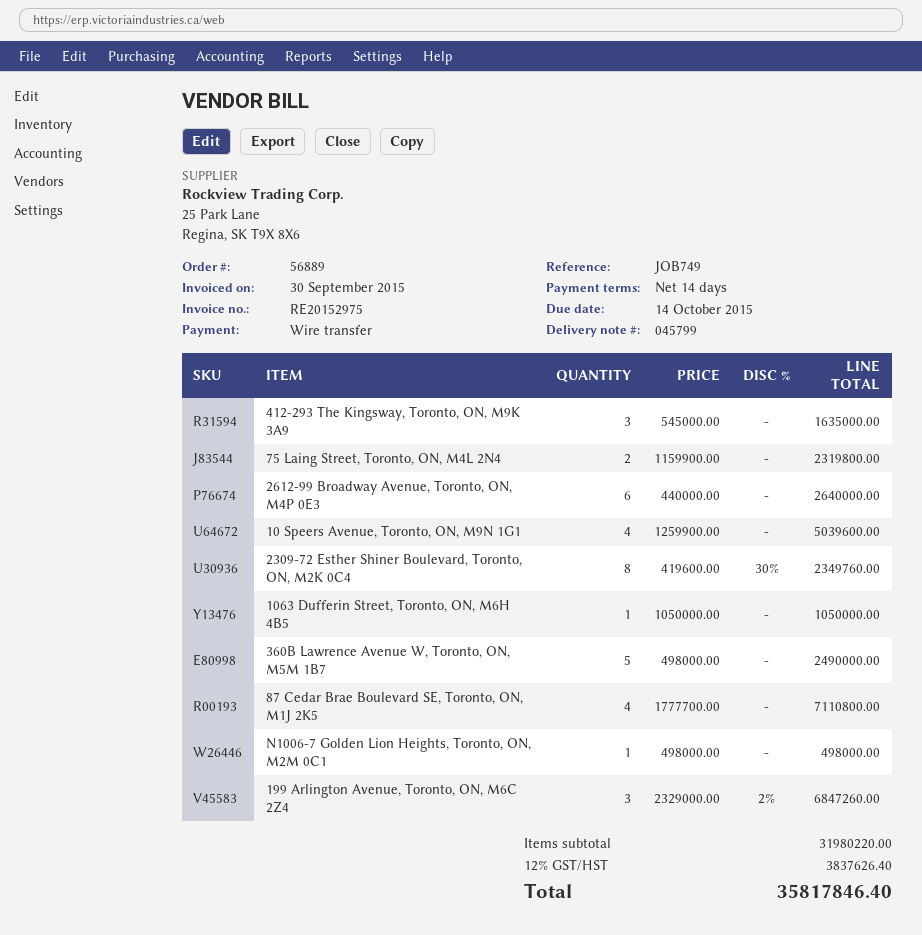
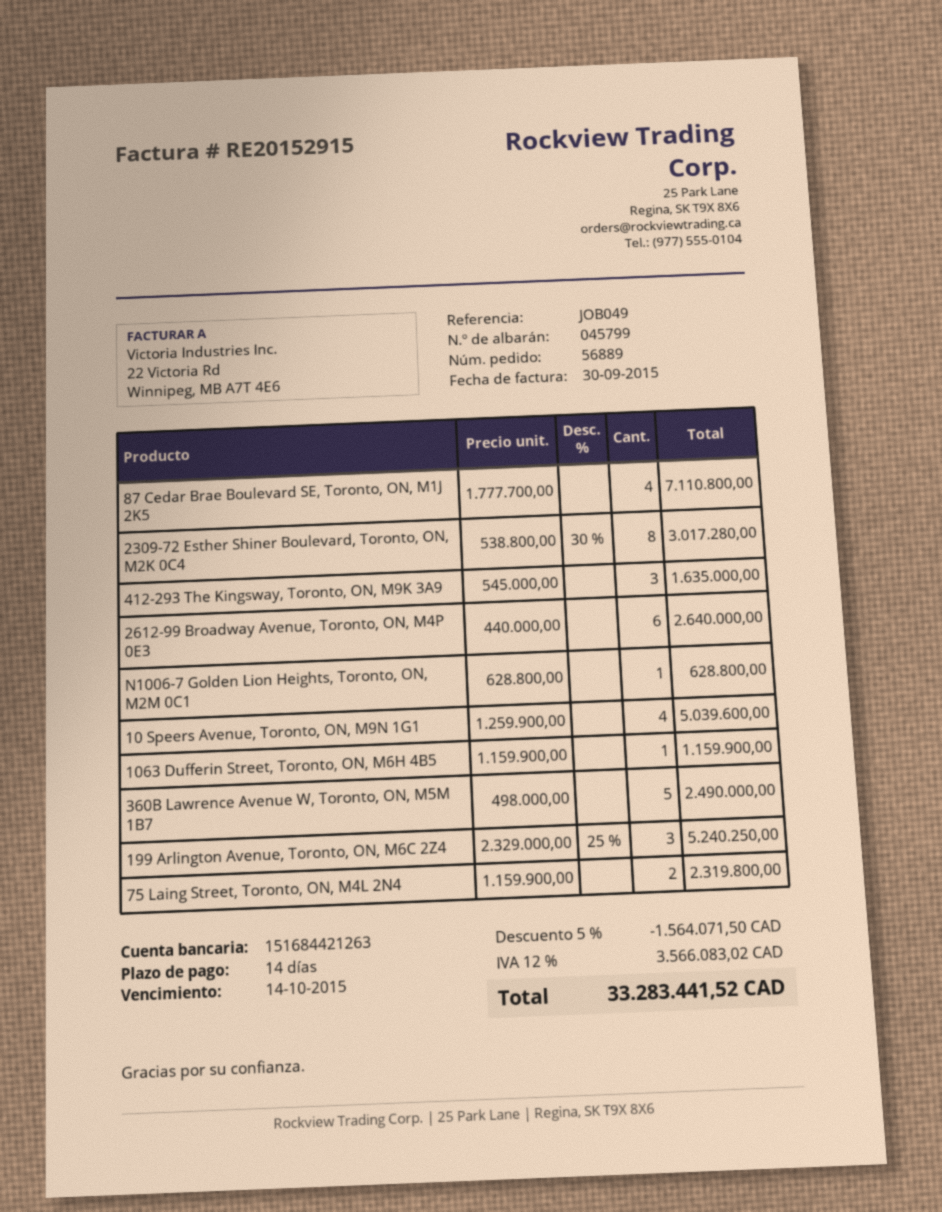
invoice number: RE20152975 -> RE20152915
reference: JOB749 -> JOB049
2309-72 Esther Shiner Boulevard, Toronto, ON, M2K 0C4: 8 x 419600.00 - 30% = 2349760.00 -> 8 x 538800.00 - 30% = 3017280.00
1063 Dufferin Street, Toronto, ON, M6H 4B5: 1 x 1050000.00 = 1050000.00 -> 1 x 1159900.00 = 1159900.00
N1006-7 Golden Lion Heights, Toronto, ON, M2M 0C1: 1 x 498000.00 = 498000.00 -> 1 x 628800.00 = 628800.00
199 Arlington Avenue, Toronto, ON, M6C 2Z4: 3 x 2329000.00 - 2% = 6847260.00 -> 3 x 2329000.00 - 25% = 5240250.00
discount: none -> 5% = 1564071.50
tax: 12% = 3837626.40 -> 12% = 3566083.02
total: 35817846.40 -> 33283441.52

